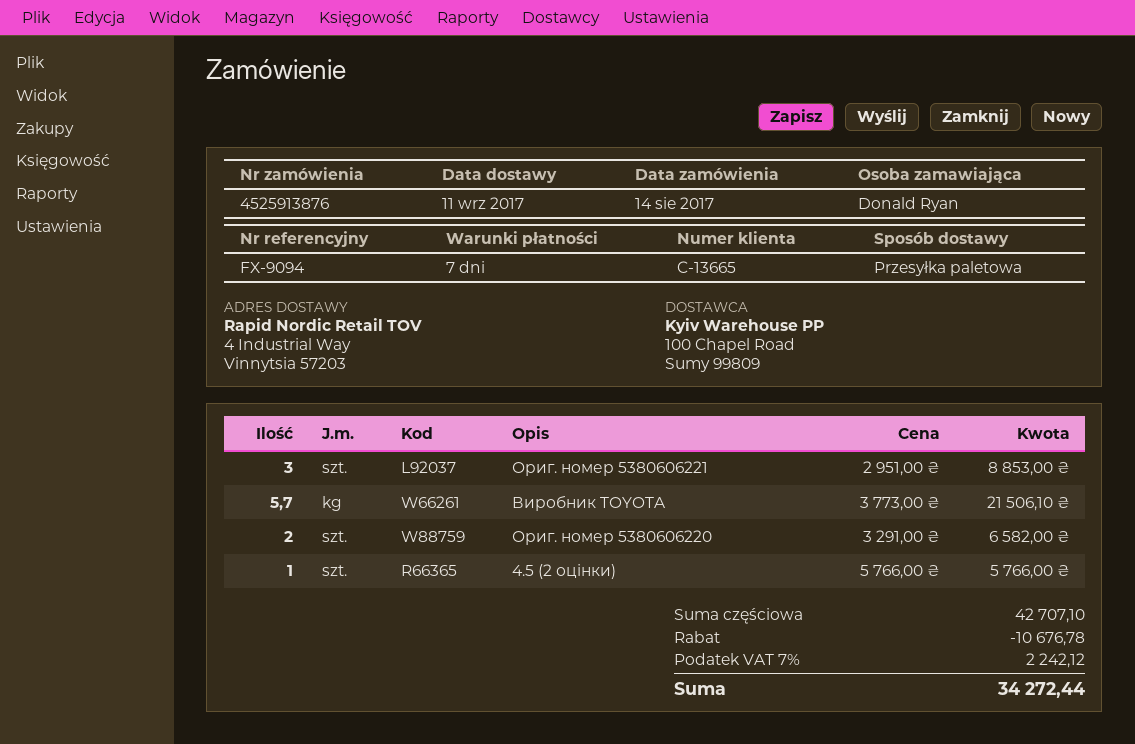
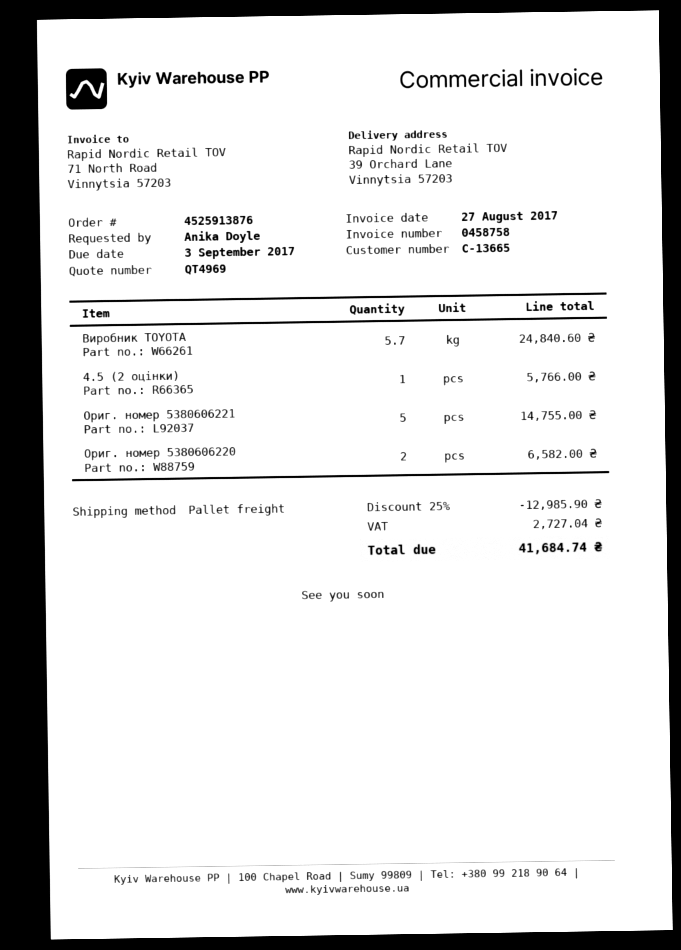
ordered by: Donald Ryan -> Anika Doyle
ship to: 4 Industrial Way, Vinnytsia 57203 -> 39 Orchard Lane, Vinnytsia 57203
Ориг. номер 5380606221: 3 for 8853.00 -> 5 for 14755.00
Виробник TOYOTA: 5.7 for 21506.10 -> 5.7 for 24840.60
discount: 10676.78 -> 12985.90
tax: 2242.12 -> 2727.04
total: 34272.44 -> 41684.74

